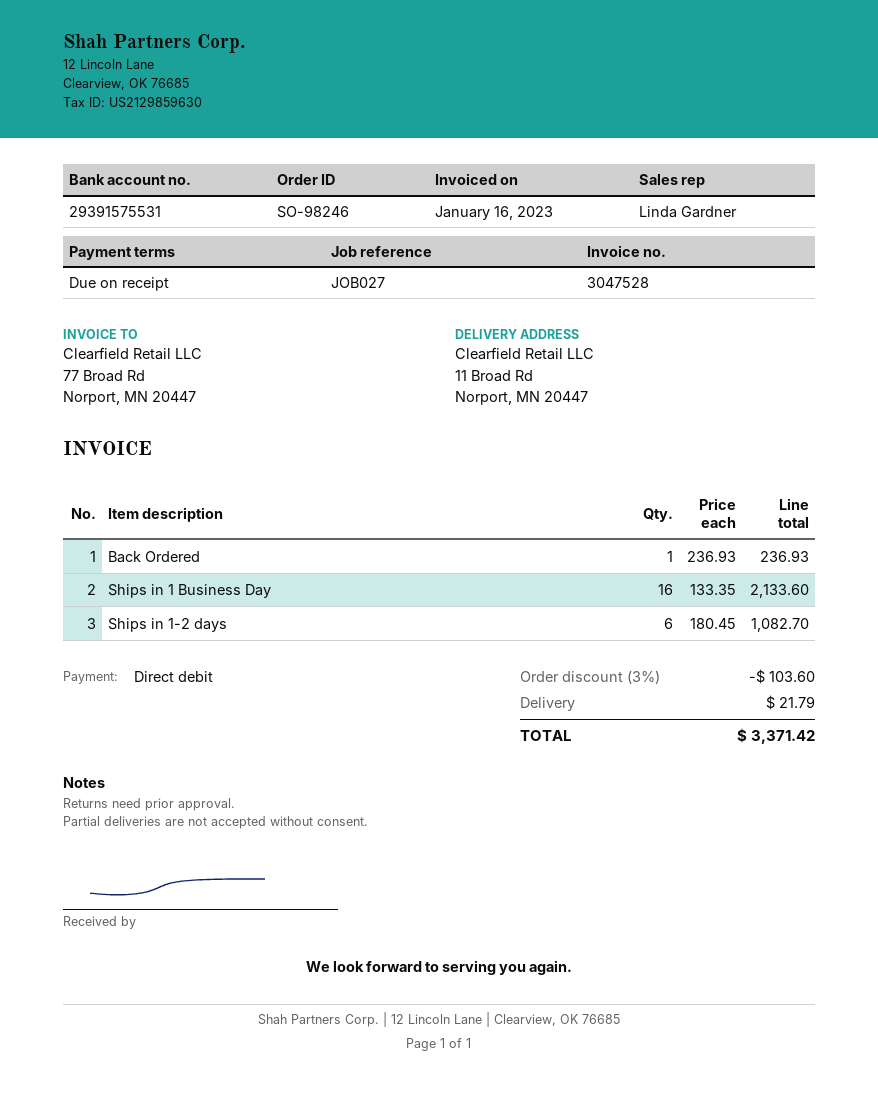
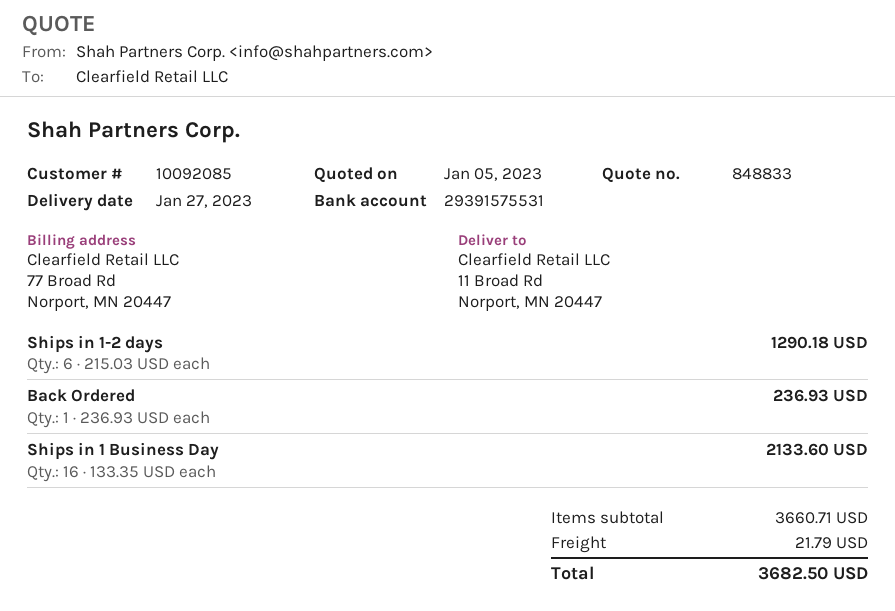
Ships in 1-2 days: 6 x 180.45 = 1082.70 -> 6 x 215.03 = 1290.18
discount: 3% = 103.60 -> none
total: 3371.42 -> 3682.50

